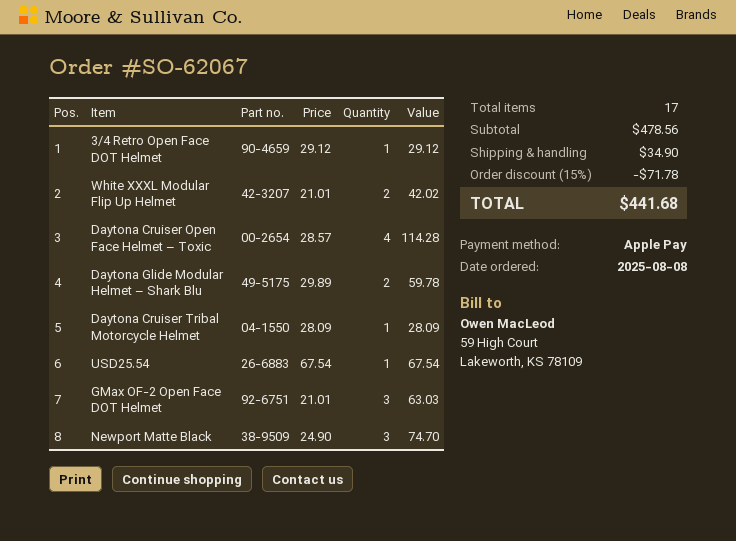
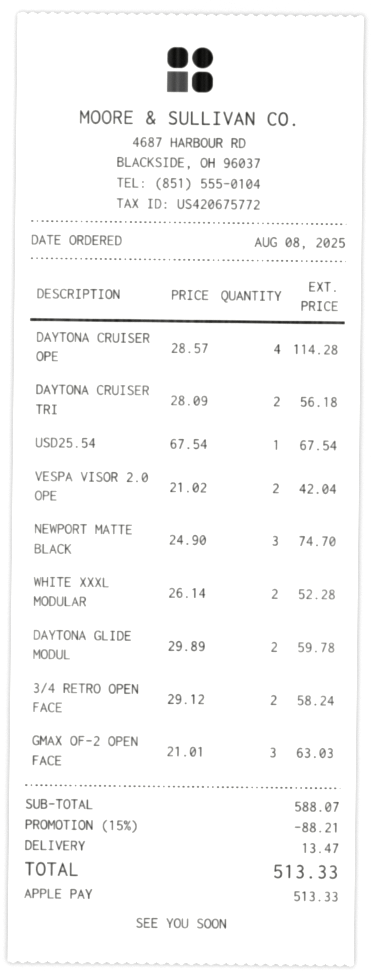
3/4 Retro Open Face DOT Helmet: 1 x 29.12 = 29.12 -> 2 x 29.12 = 58.24
White XXXL Modular Flip Up Helmet: 2 x 21.01 = 42.02 -> 2 x 26.14 = 52.28
Daytona Cruiser Tribal Motorcycle Helmet: 1 x 28.09 = 28.09 -> 2 x 28.09 = 56.18
VESPA VISOR 2.0 OPE: none -> 2 x 21.02 = 42.04
subtotal: 478.56 -> 588.07
discount: 15% = 71.78 -> 15% = 88.21
shipping: 34.90 -> 13.47
total: 441.68 -> 513.33

